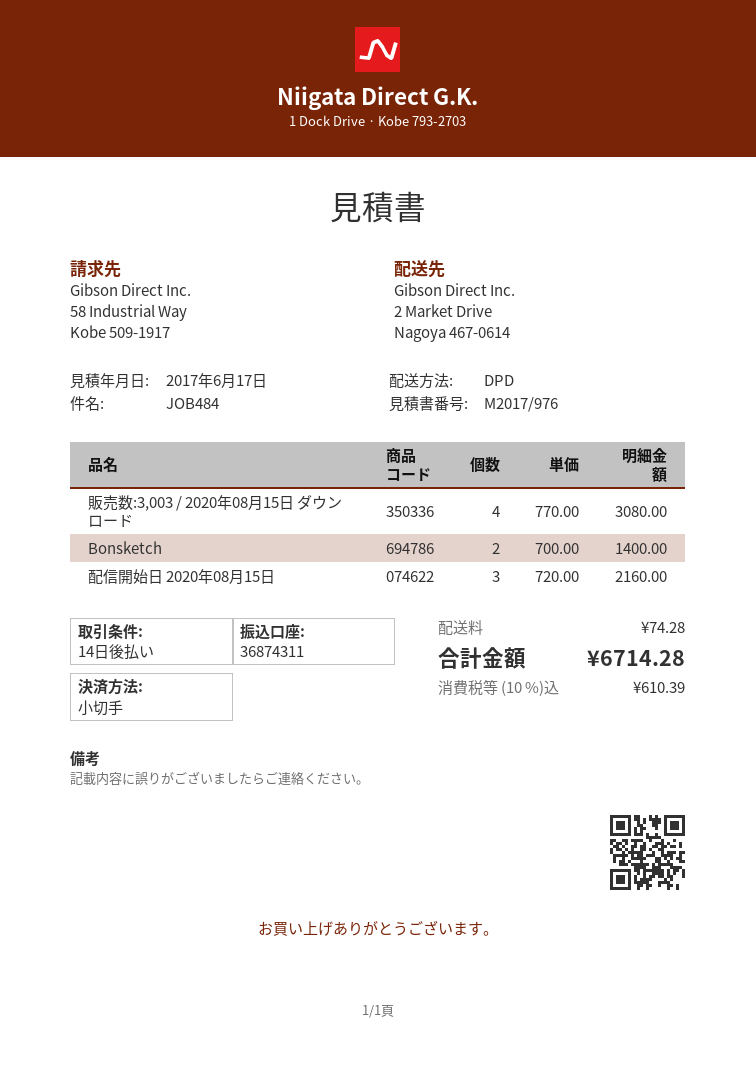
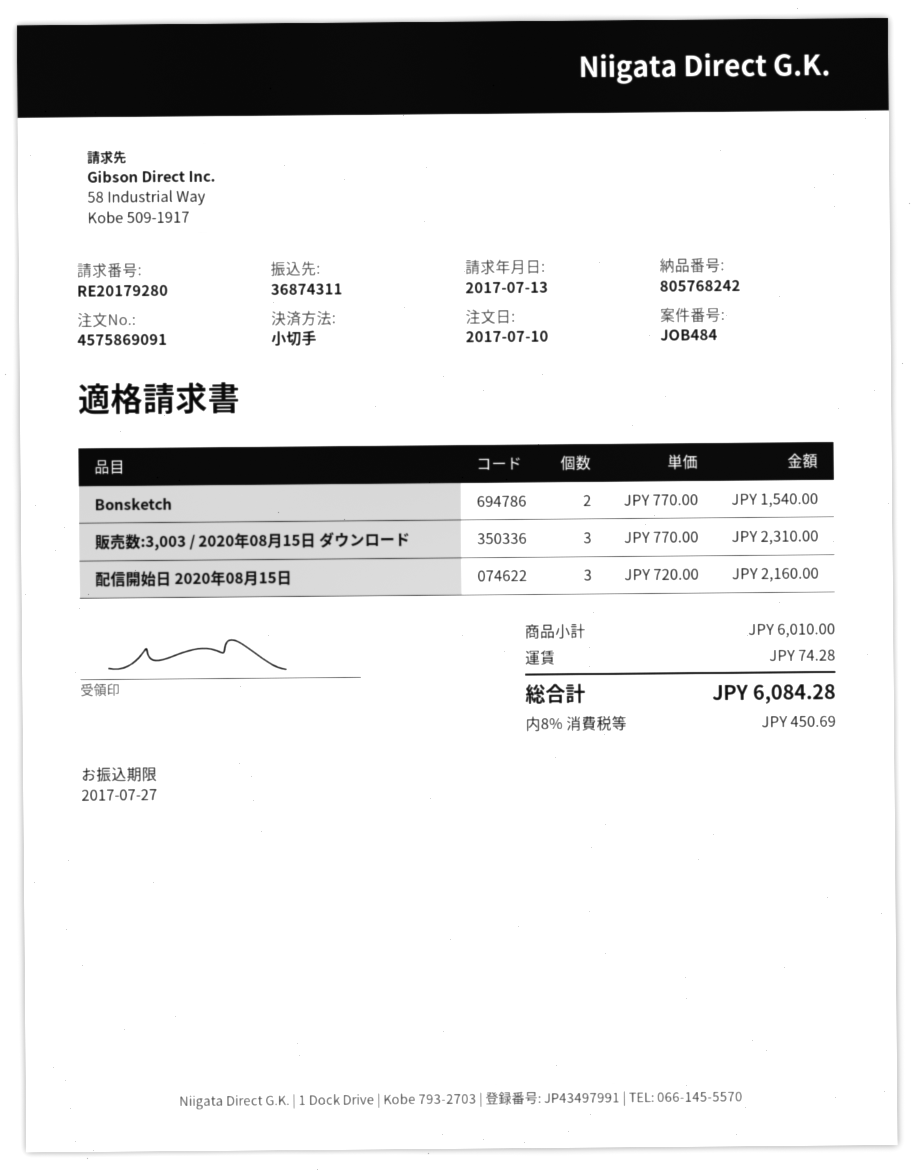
販売数:3,003 / 2020年08月15日 ダウンロード: 4 x 770.00 = 3080.00 -> 3 x 770.00 = 2310.00
Bonsketch: 2 x 700.00 = 1400.00 -> 2 x 770.00 = 1540.00
tax: 10% = 610.39 -> 8% = 450.69
total: 6714.28 -> 6084.28

